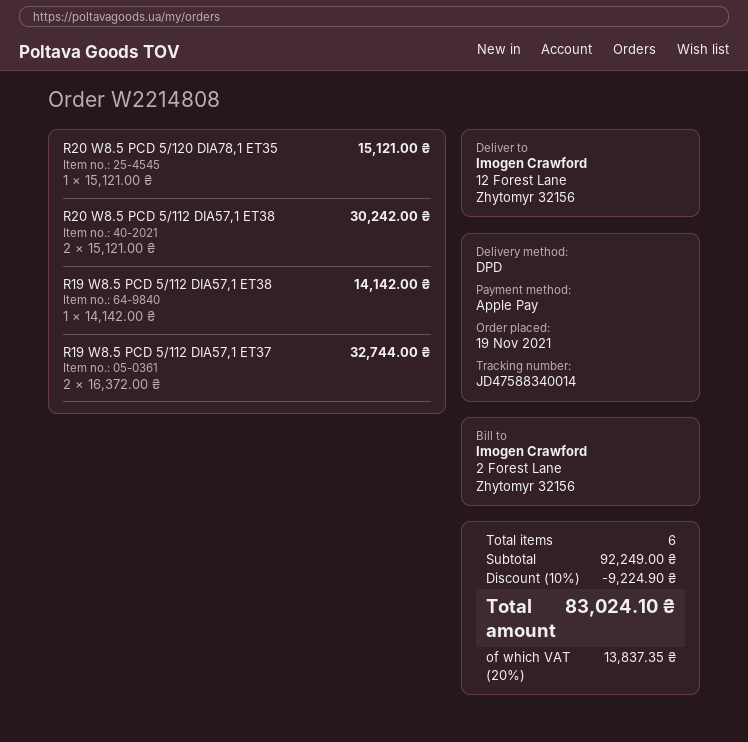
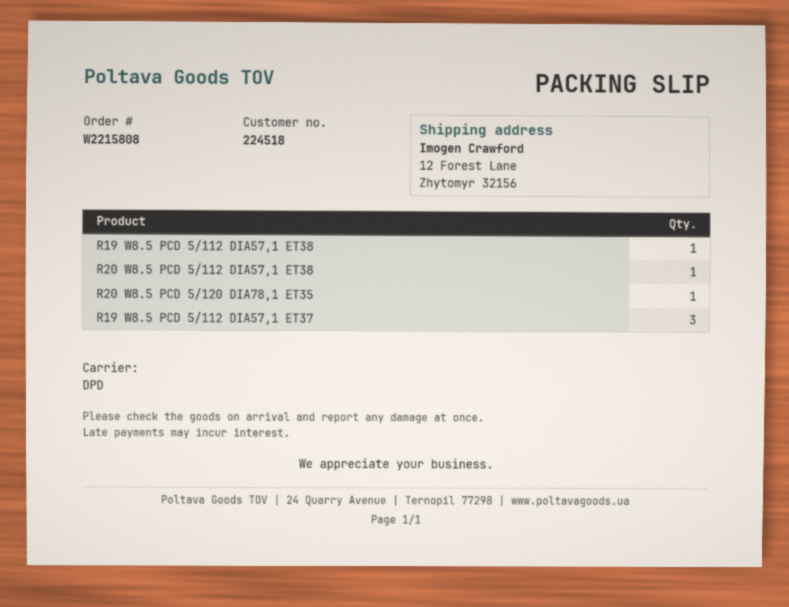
order number: W2214808 -> W2215808
R20 W8.5 PCD 5/112 DIA57,1 ET38: 2 -> 1
R19 W8.5 PCD 5/112 DIA57,1 ET37: 2 -> 3

